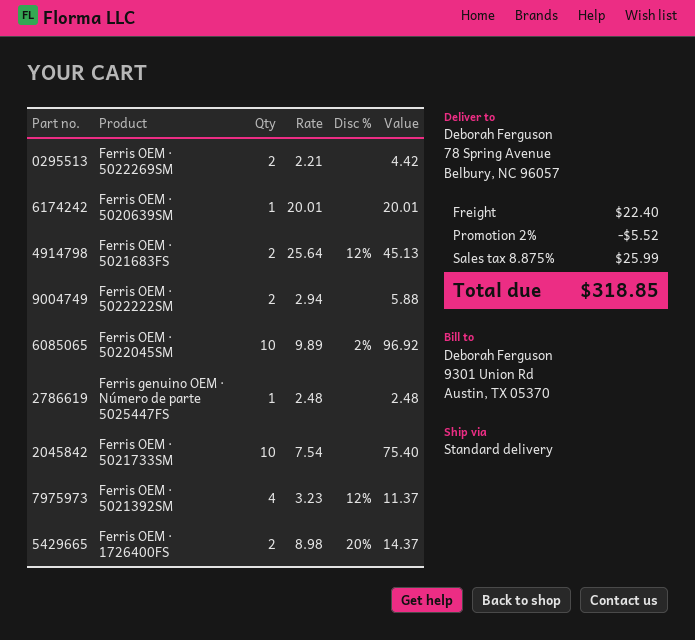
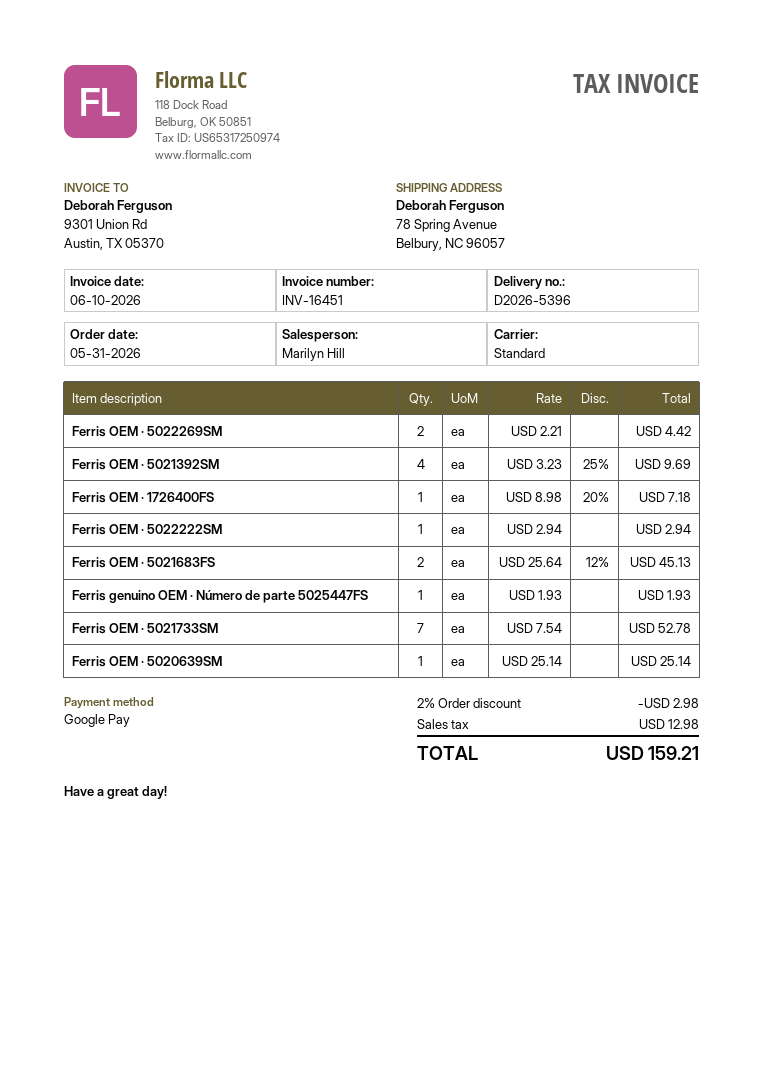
Ferris OEM · 5020639SM: 1 x 20.01 = 20.01 -> 1 x 25.14 = 25.14
Ferris OEM · 5022222SM: 2 x 2.94 = 5.88 -> 1 x 2.94 = 2.94
Ferris OEM · 5022045SM: 10 x 9.89 - 2% = 96.92 -> none
Ferris genuino OEM · Número de parte 5025447FS: 1 x 2.48 = 2.48 -> 1 x 1.93 = 1.93
Ferris OEM · 5021733SM: 10 x 7.54 = 75.40 -> 7 x 7.54 = 52.78
Ferris OEM · 5021392SM: 4 x 3.23 - 12% = 11.37 -> 4 x 3.23 - 25% = 9.69
Ferris OEM · 1726400FS: 2 x 8.98 - 20% = 14.37 -> 1 x 8.98 - 20% = 7.18
discount: 2% = 5.52 -> 2% = 2.98
shipping: 22.40 -> none
tax: 25.99 -> 12.98
total: 318.85 -> 159.21

